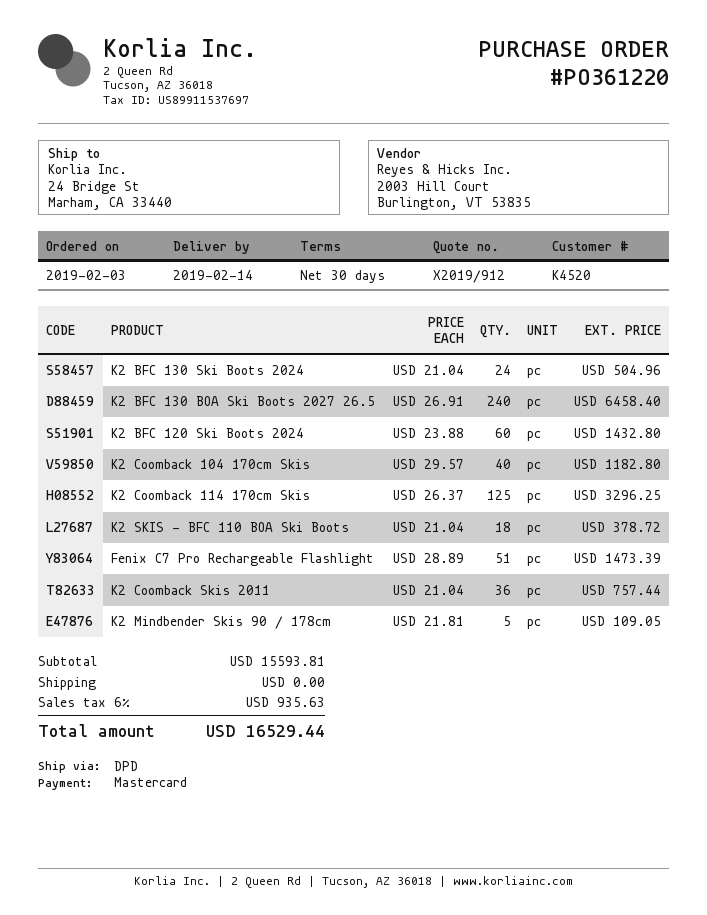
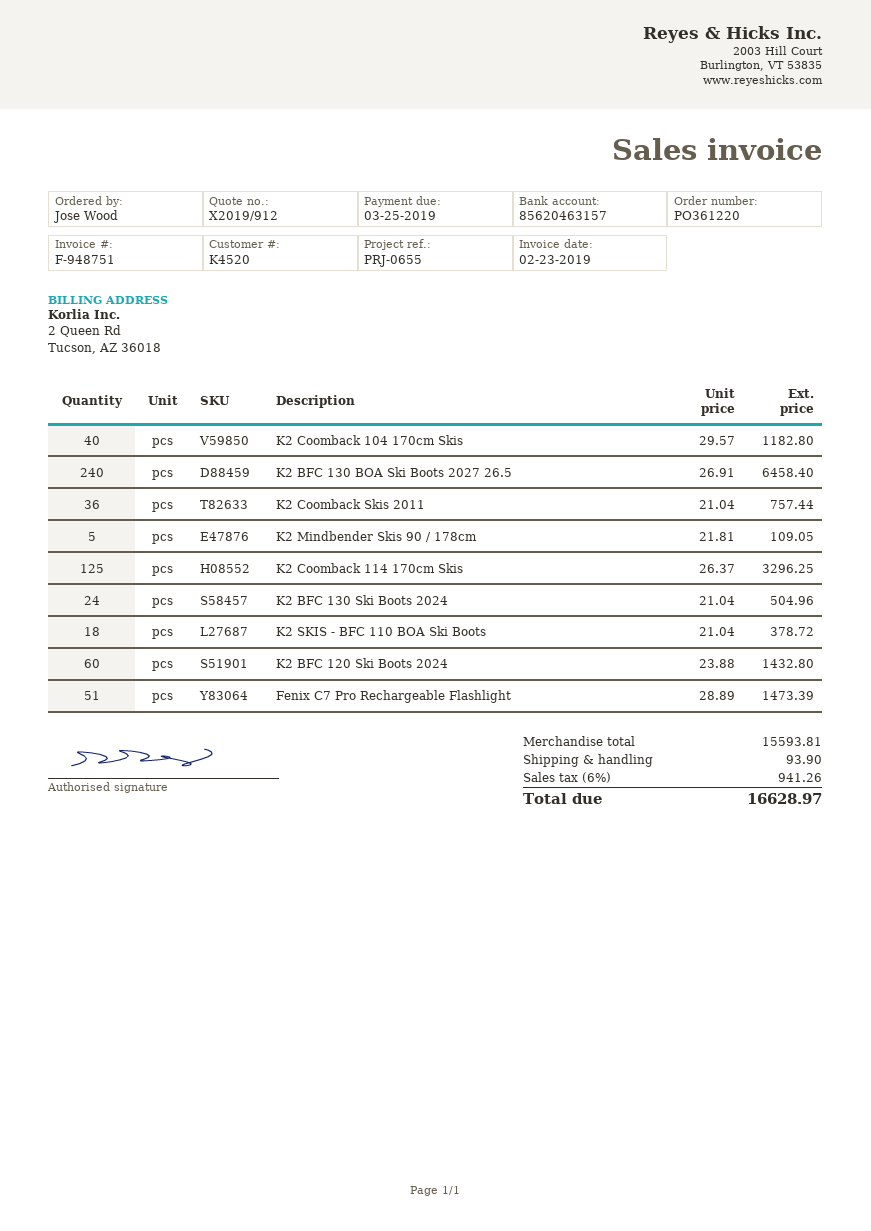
shipping: 0.00 -> 93.90
tax: 6% = 935.63 -> 6% = 941.26
total: 16529.44 -> 16628.97

